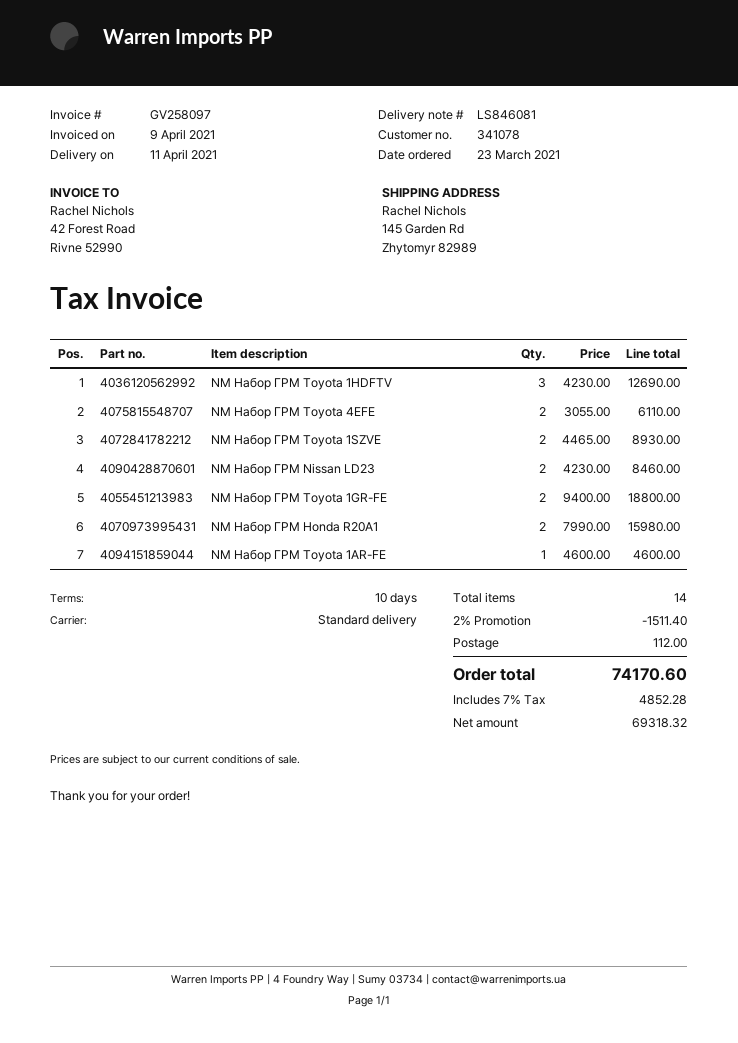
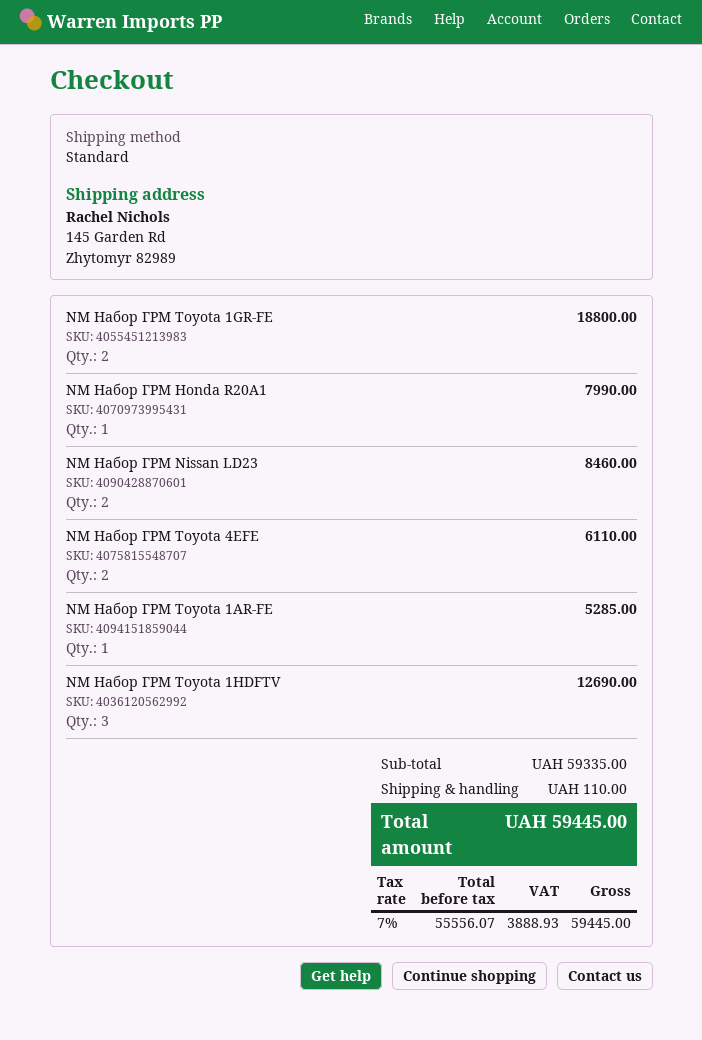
NM Набор ГРМ Toyota 1SZVE: 2 for 8930.00 -> none
NM Набор ГРМ Honda R20A1: 2 for 15980.00 -> 1 for 7990.00
NM Набор ГРМ Toyota 1AR-FE: 1 for 4600.00 -> 1 for 5285.00
discount: 2% = 1511.40 -> none
shipping: 112.00 -> 110.00
net: 69318.32 -> 55556.07
tax: 7% = 4852.28 -> 7% = 3888.93
total: 74170.60 -> 59445.00

